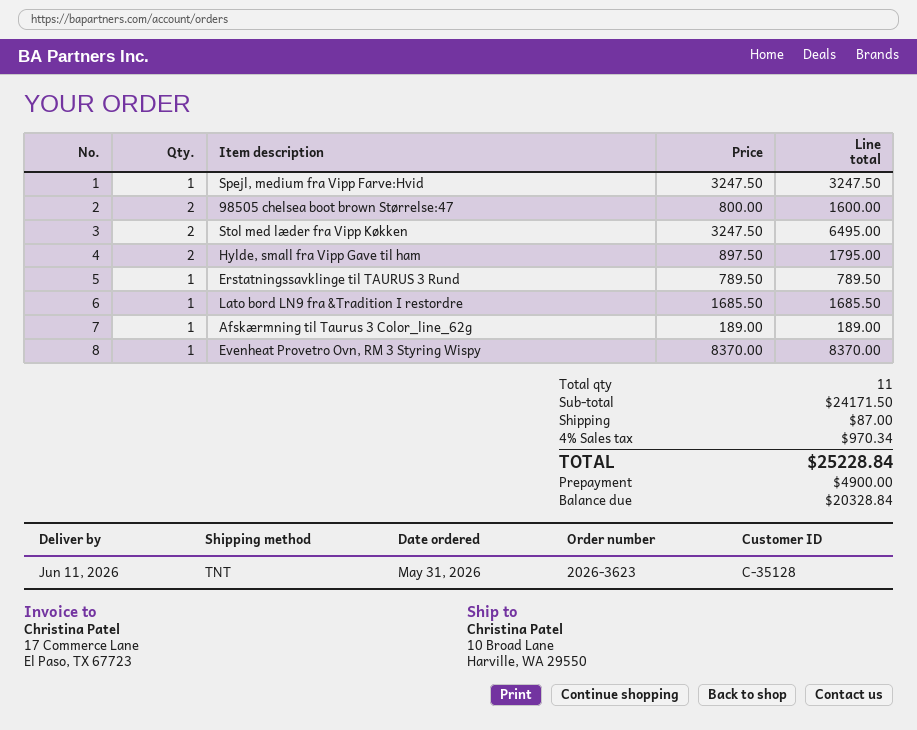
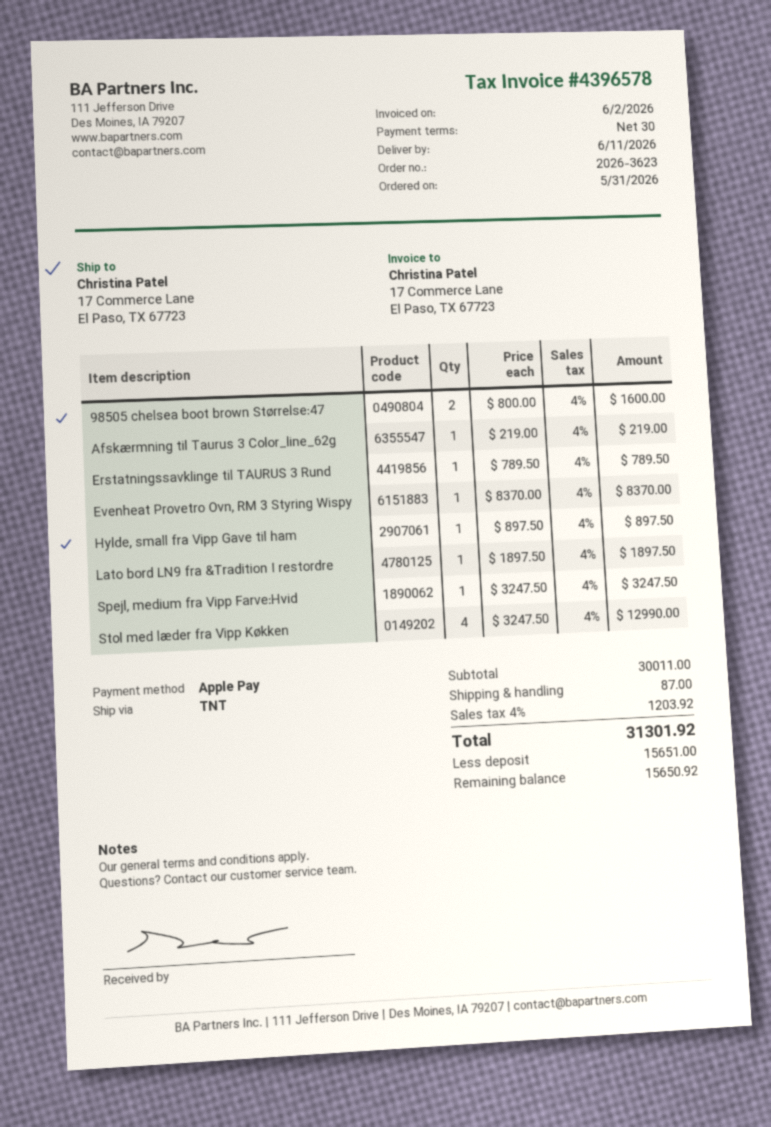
ship to: 10 Broad Lane, Harville, WA 29550 -> 17 Commerce Lane, El Paso, TX 67723
Stol med læder fra Vipp Køkken: 2 x 3247.50 = 6495.00 -> 4 x 3247.50 = 12990.00
Hylde, small fra Vipp Gave til ham: 2 x 897.50 = 1795.00 -> 1 x 897.50 = 897.50
Lato bord LN9 fra &Tradition I restordre: 1 x 1685.50 = 1685.50 -> 1 x 1897.50 = 1897.50
Afskærmning til Taurus 3 Color_line_62g: 1 x 189.00 = 189.00 -> 1 x 219.00 = 219.00
subtotal: 24171.50 -> 30011.00
tax: 4% = 970.34 -> 4% = 1203.92
total: 25228.84 -> 31301.92
deposit: 4900.00 -> 15651.00
balance: 20328.84 -> 15650.92

